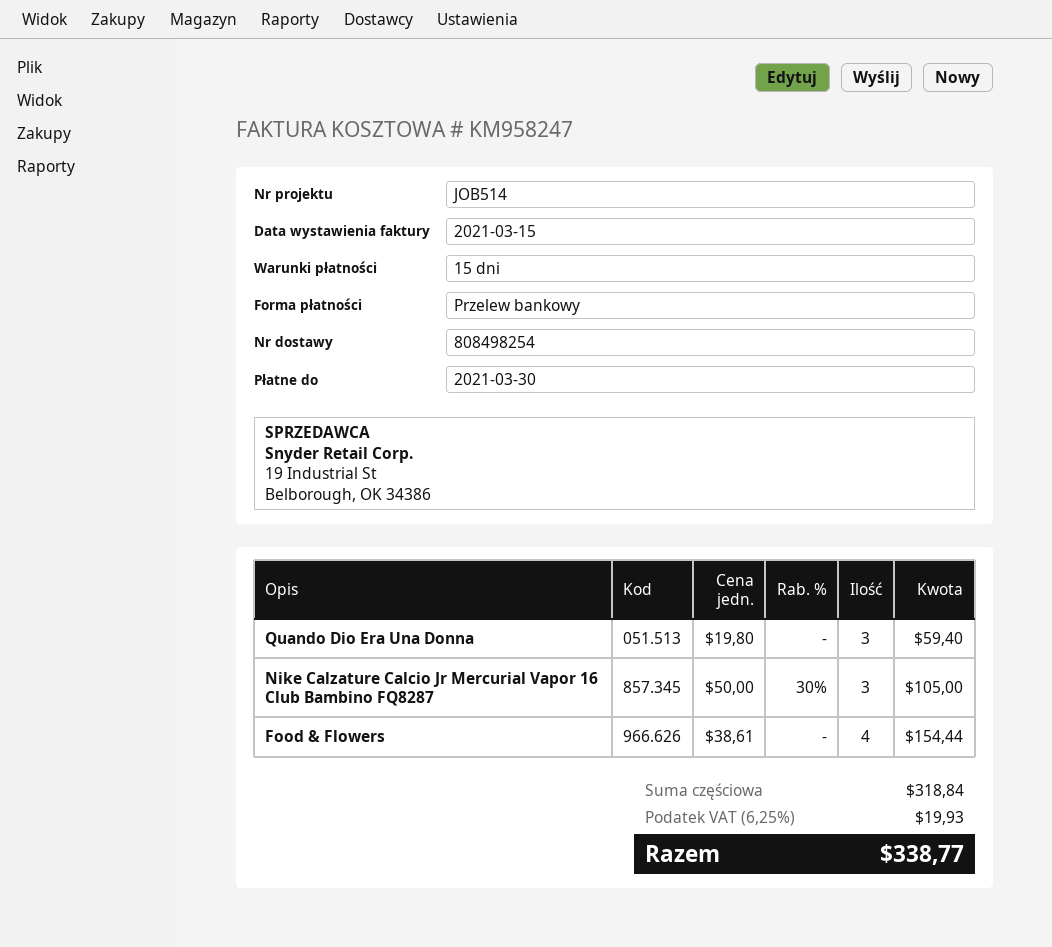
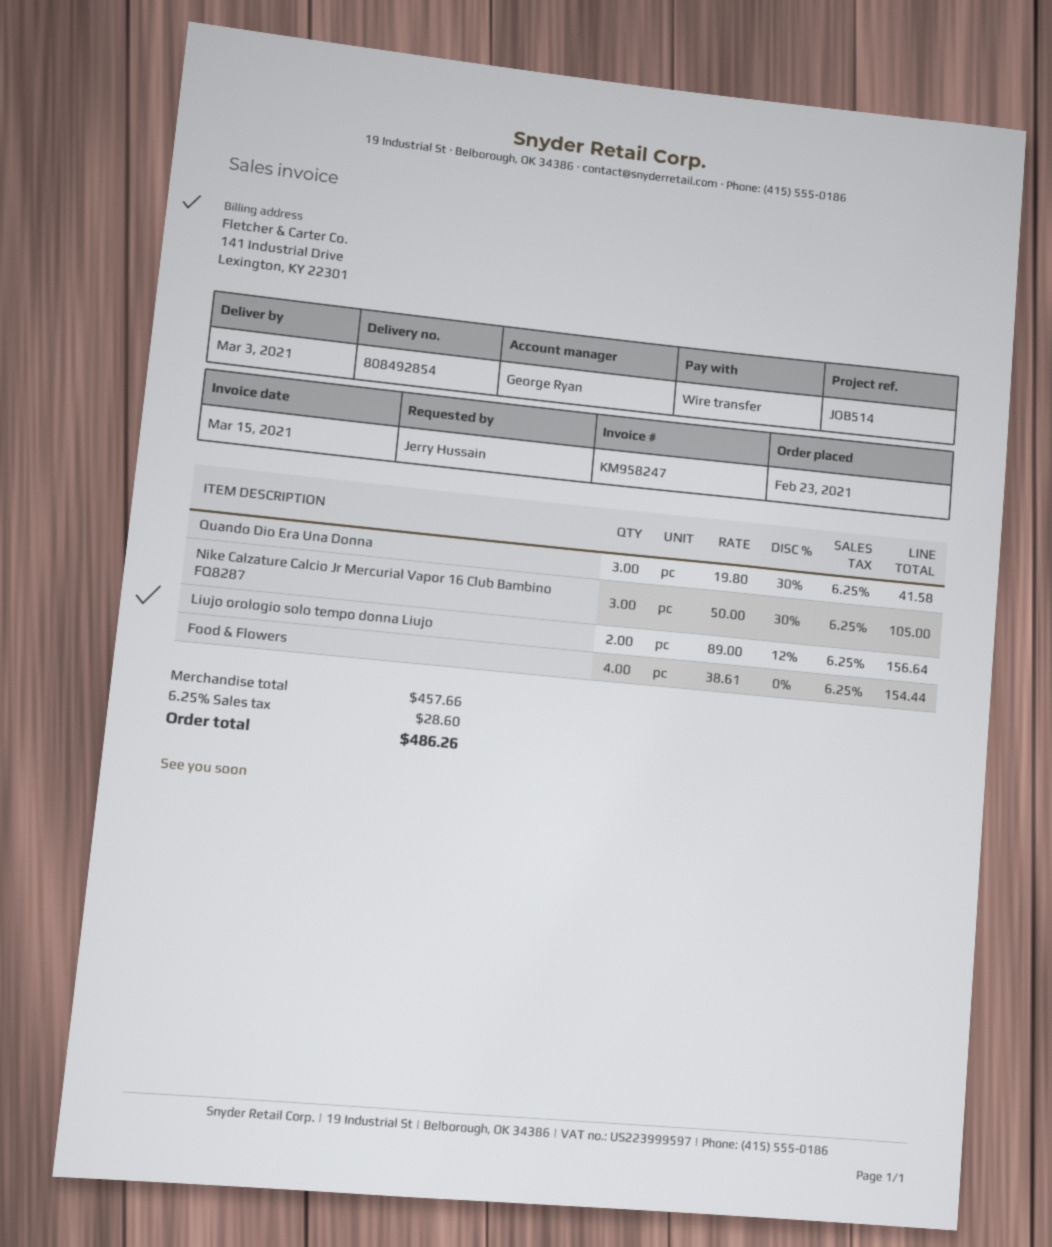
delivery note number: 808498254 -> 808492854
Quando Dio Era Una Donna: 3 x 19.80 = 59.40 -> 3 x 19.80 - 30% = 41.58
Liujo orologio solo tempo donna Liujo: none -> 2 x 89.00 - 12% = 156.64
subtotal: 318.84 -> 457.66
tax: 6.25% = 19.93 -> 6.25% = 28.60
total: 338.77 -> 486.26

